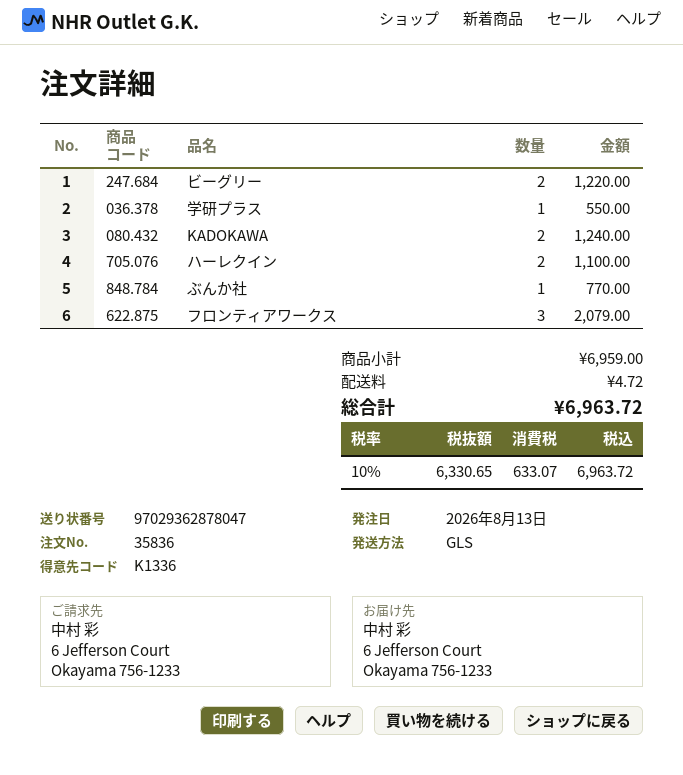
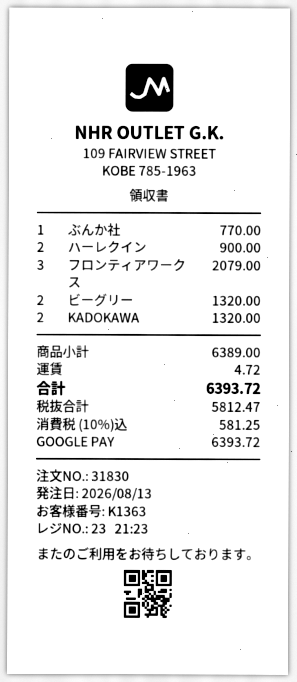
order number: 35836 -> 31830
customer number: K1336 -> K1363
ビーグリー: 2 for 1220.00 -> 2 for 1320.00
学研プラス: 1 for 550.00 -> none
KADOKAWA: 2 for 1240.00 -> 2 for 1320.00
ハーレクイン: 2 for 1100.00 -> 2 for 900.00
subtotal: 6959.00 -> 6389.00
net: 6330.65 -> 5812.47
tax: 10% = 633.07 -> 10% = 581.25
total: 6963.72 -> 6393.72

